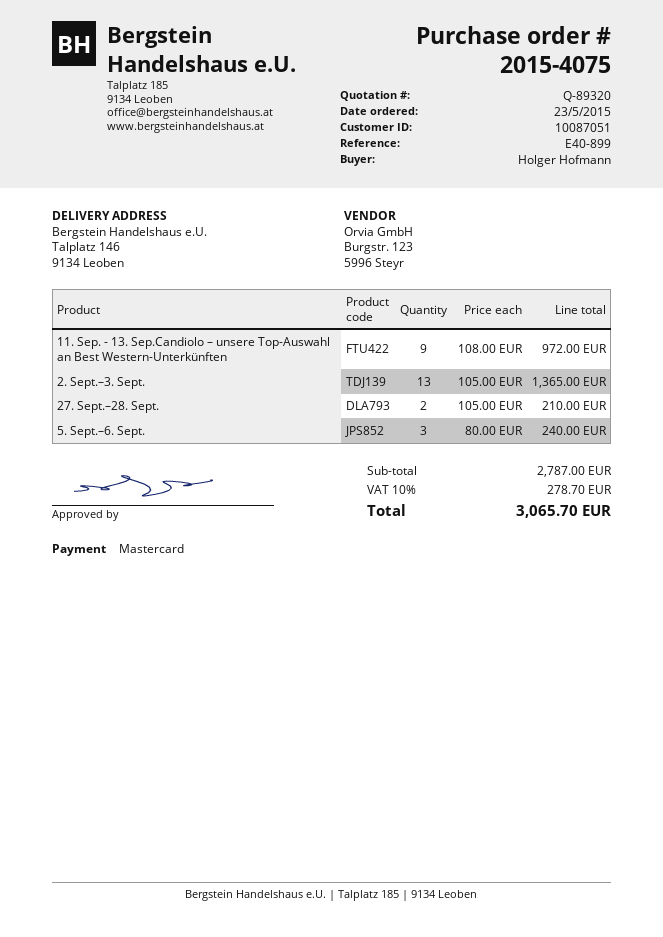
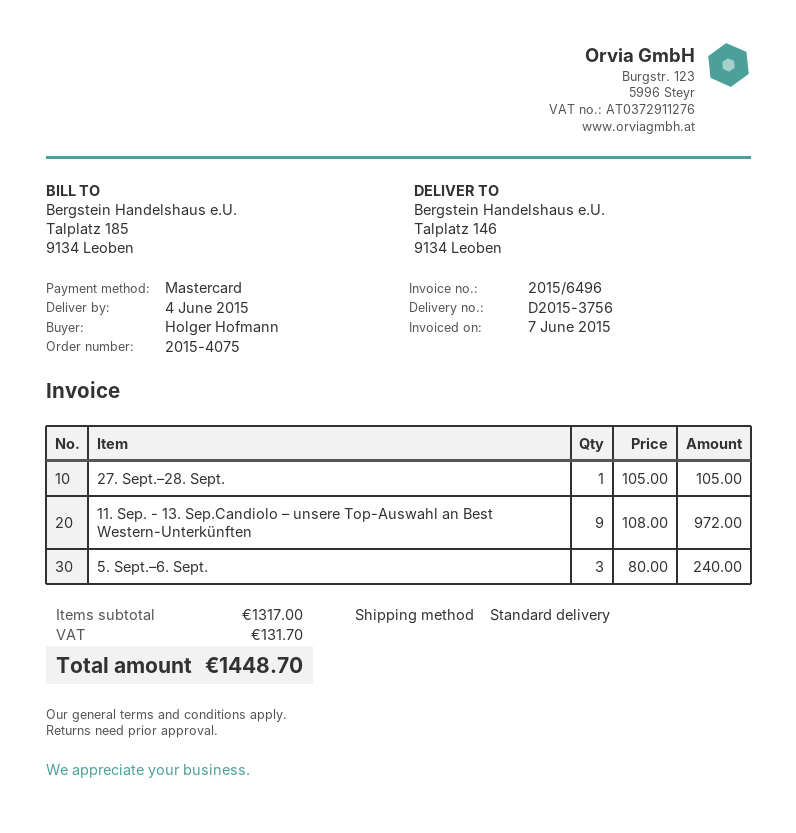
2. Sept.–3. Sept.: 13 x 105.00 = 1365.00 -> none
27. Sept.–28. Sept.: 2 x 105.00 = 210.00 -> 1 x 105.00 = 105.00
subtotal: 2787.00 -> 1317.00
tax: 278.70 -> 131.70
total: 3065.70 -> 1448.70

